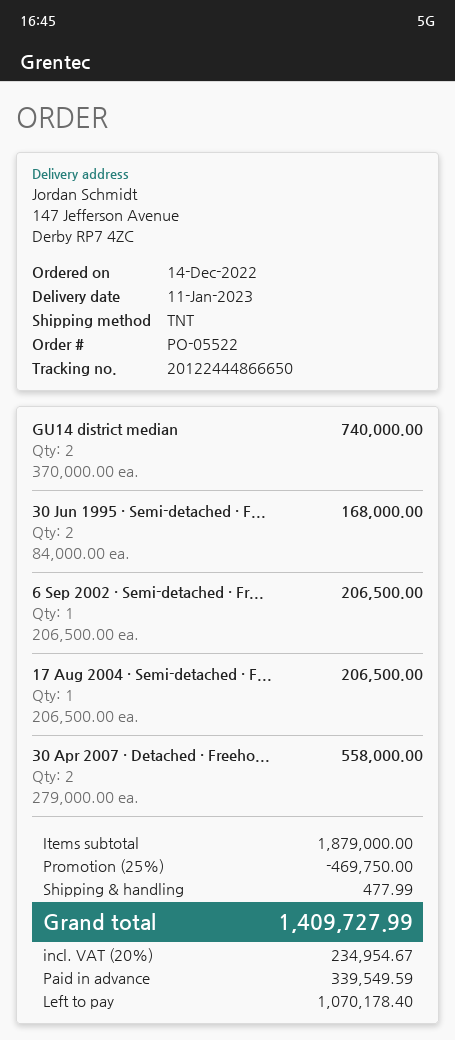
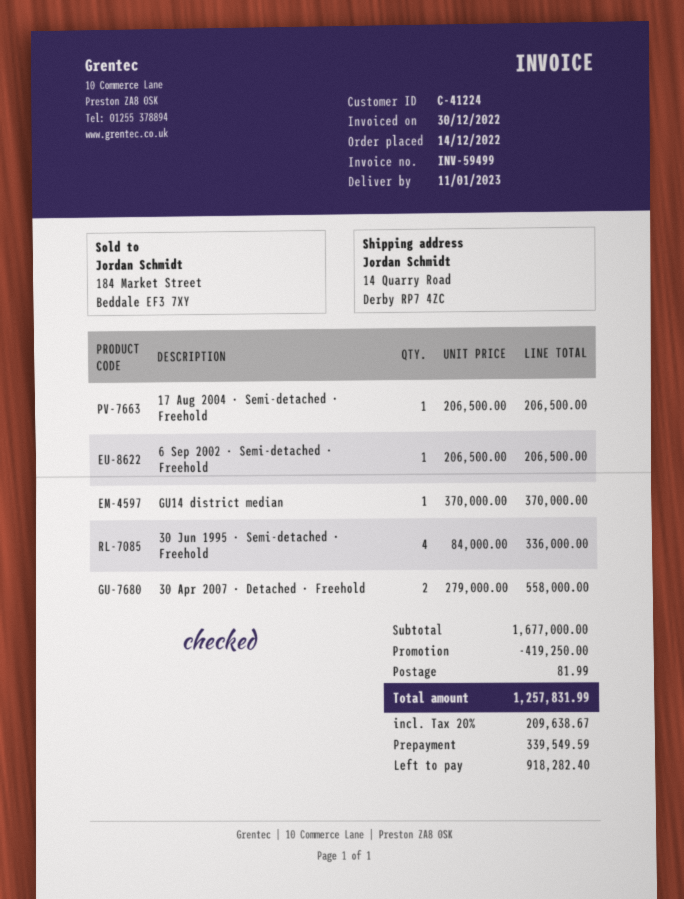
ship to: 147 Jefferson Avenue, Derby RP7 4ZC -> 14 Quarry Road, Derby RP7 4ZC
GU14 district median: 2 x 370000.00 = 740000.00 -> 1 x 370000.00 = 370000.00
30 Jun 1995 · Semi-detached · F...: 2 x 84000.00 = 168000.00 -> 4 x 84000.00 = 336000.00
subtotal: 1879000.00 -> 1677000.00
discount: 469750.00 -> 419250.00
shipping: 477.99 -> 81.99
tax: 20% = 234954.67 -> 20% = 209638.67
total: 1409727.99 -> 1257831.99
balance: 1070178.40 -> 918282.40

